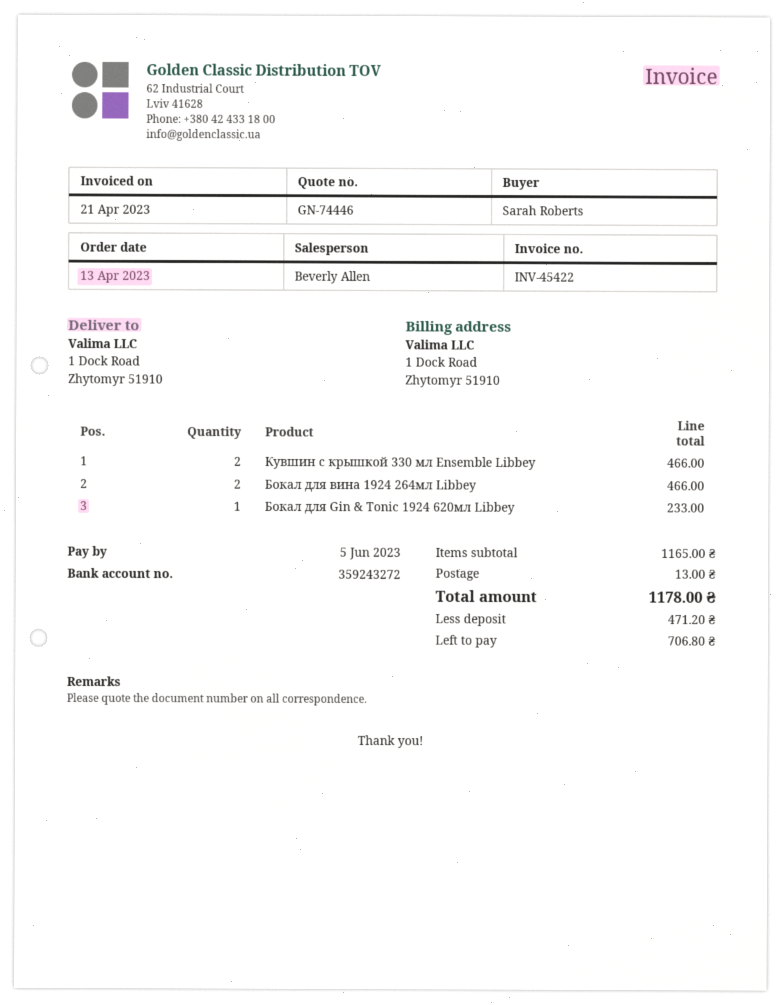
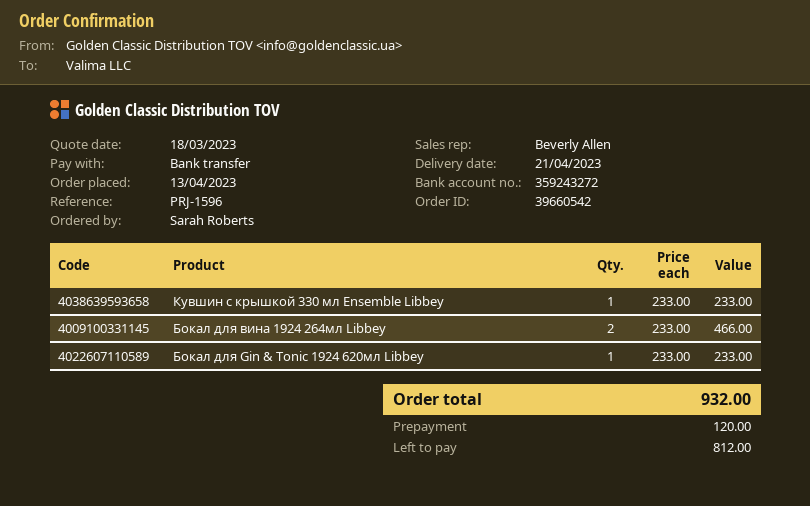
Кувшин с крышкой 330 мл Ensemble Libbey: 2 for 466.00 -> 1 for 233.00
shipping: 13.00 -> none
total: 1178.00 -> 932.00
deposit: 471.20 -> 120.00
balance: 706.80 -> 812.00

